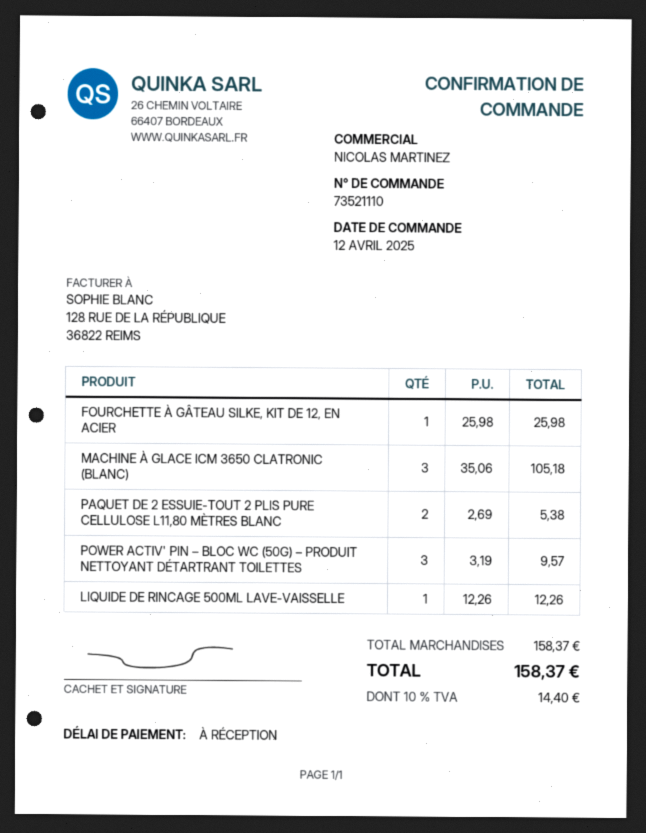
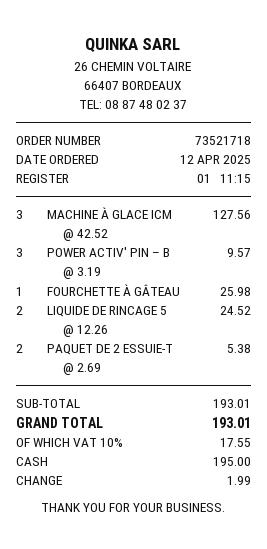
order number: 73521110 -> 73521718
MACHINE À GLACE ICM 3650 CLATRONIC (BLANC): 3 x 35.06 = 105.18 -> 3 x 42.52 = 127.56
LIQUIDE DE RINCAGE 500ML LAVE-VAISSELLE: 1 x 12.26 = 12.26 -> 2 x 12.26 = 24.52
subtotal: 158.37 -> 193.01
tax: 10% = 14.40 -> 10% = 17.55
total: 158.37 -> 193.01

